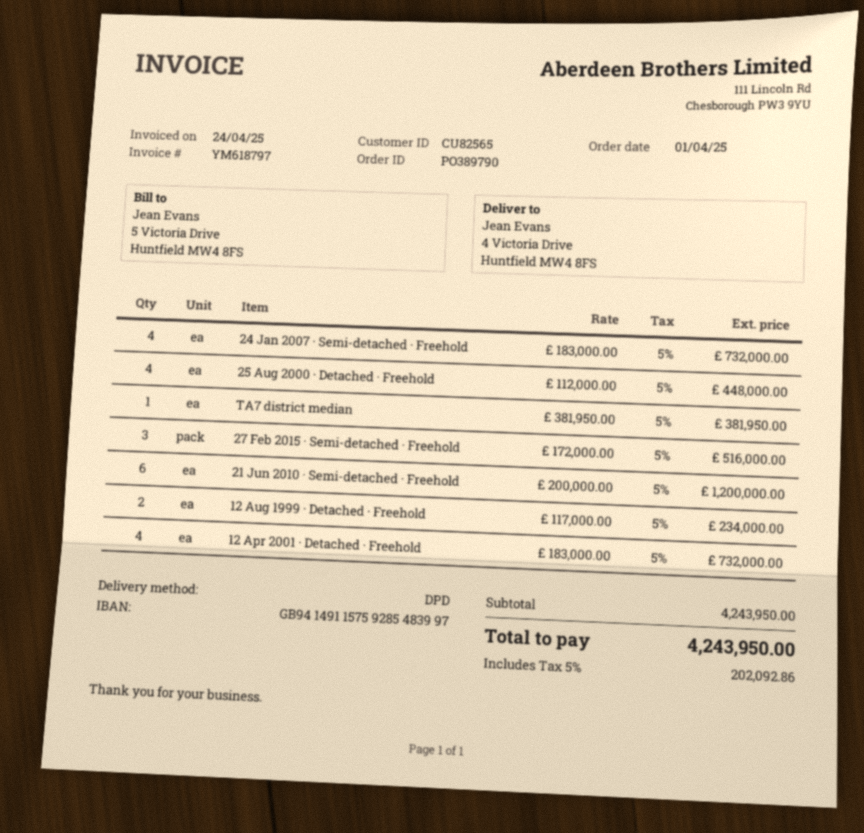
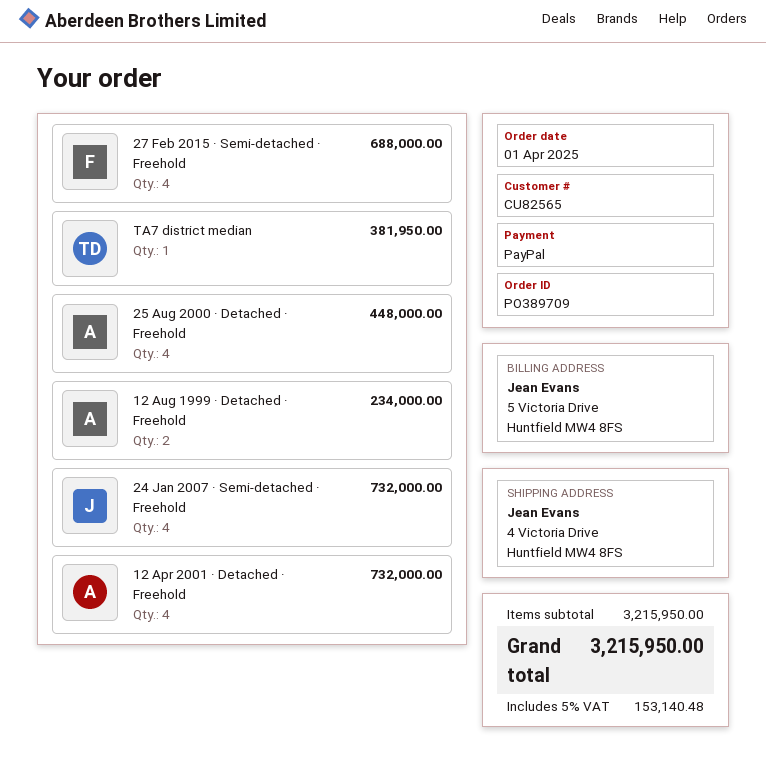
order number: PO389790 -> PO389709
27 Feb 2015 · Semi-detached · Freehold: 3 for 516000.00 -> 4 for 688000.00
21 Jun 2010 · Semi-detached · Freehold: 6 for 1200000.00 -> none
subtotal: 4243950.00 -> 3215950.00
tax: 5% = 202092.86 -> 5% = 153140.48
total: 4243950.00 -> 3215950.00

